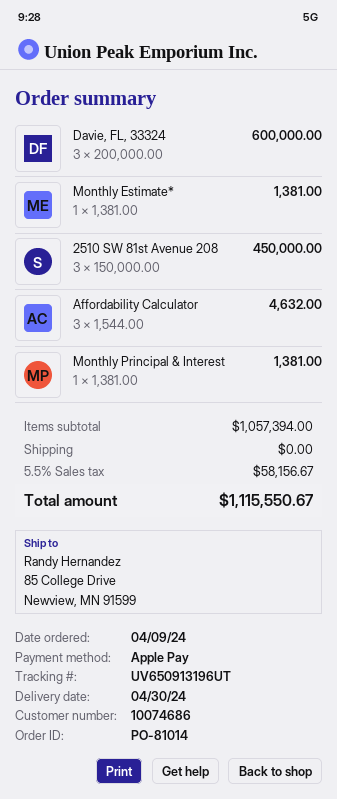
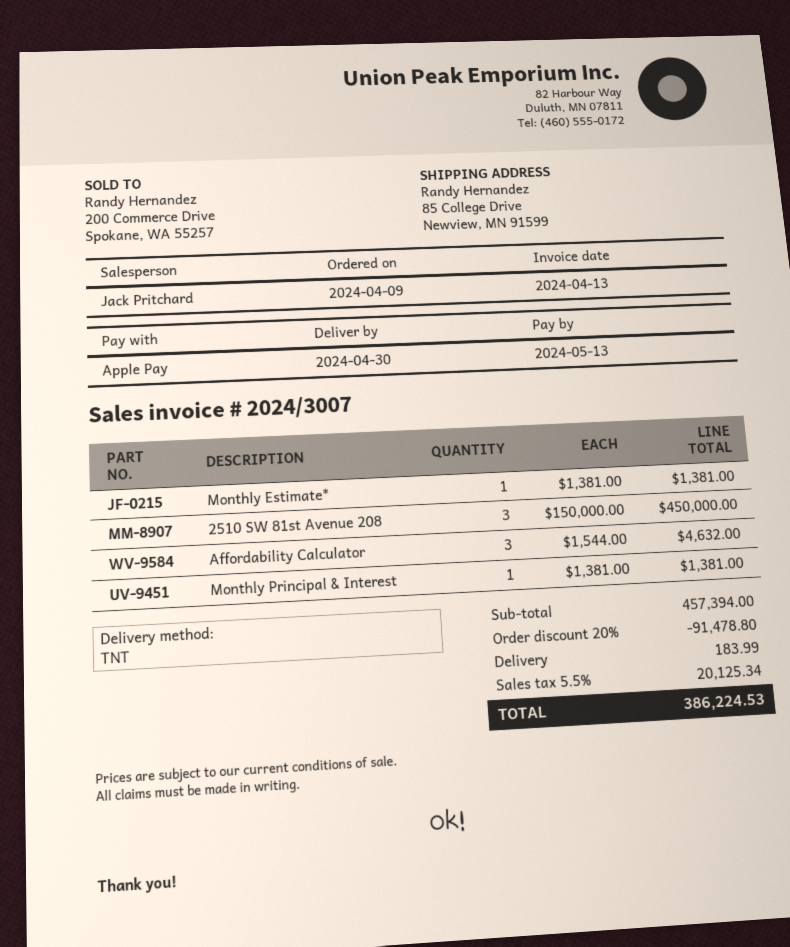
Davie, FL, 33324: 3 x 200000.00 = 600000.00 -> none
subtotal: 1057394.00 -> 457394.00
discount: none -> 20% = 91478.80
shipping: 0.00 -> 183.99
tax: 5.5% = 58156.67 -> 5.5% = 20125.34
total: 1115550.67 -> 386224.53

